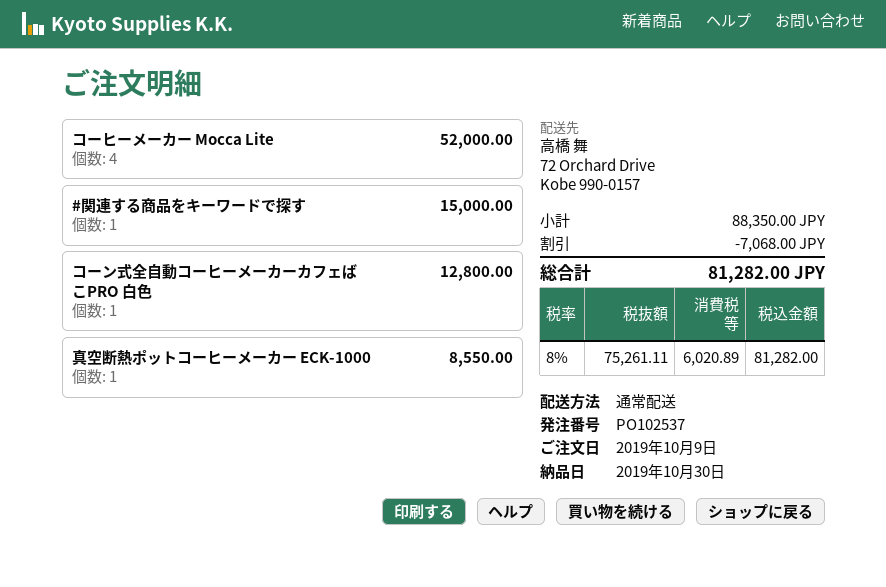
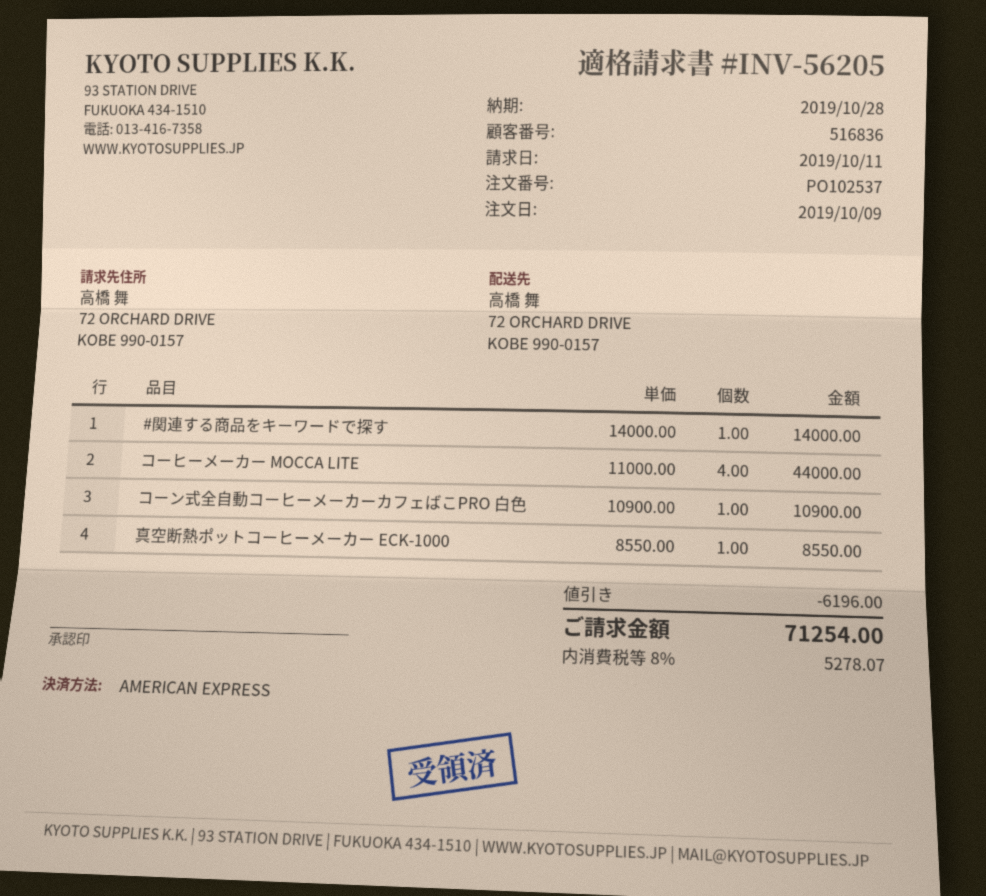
delivery date: 2019-10-30 -> 2019-10-28
コーヒーメーカー Mocca Lite: 4 for 52000.00 -> 4 for 44000.00
#関連する商品をキーワードで探す: 1 for 15000.00 -> 1 for 14000.00
コーン式全自動コーヒーメーカーカフェばこPRO 白色: 1 for 12800.00 -> 1 for 10900.00
discount: 7068.00 -> 6196.00
tax: 8% = 6020.89 -> 8% = 5278.07
total: 81282.00 -> 71254.00

